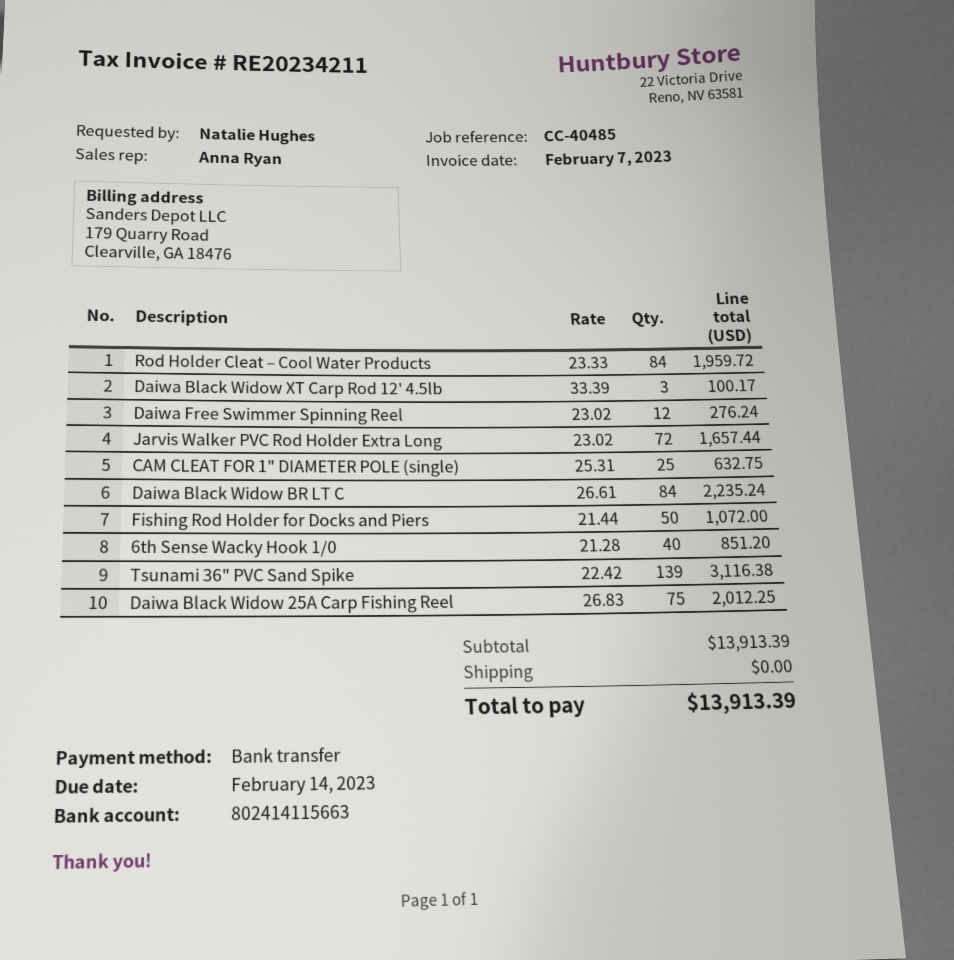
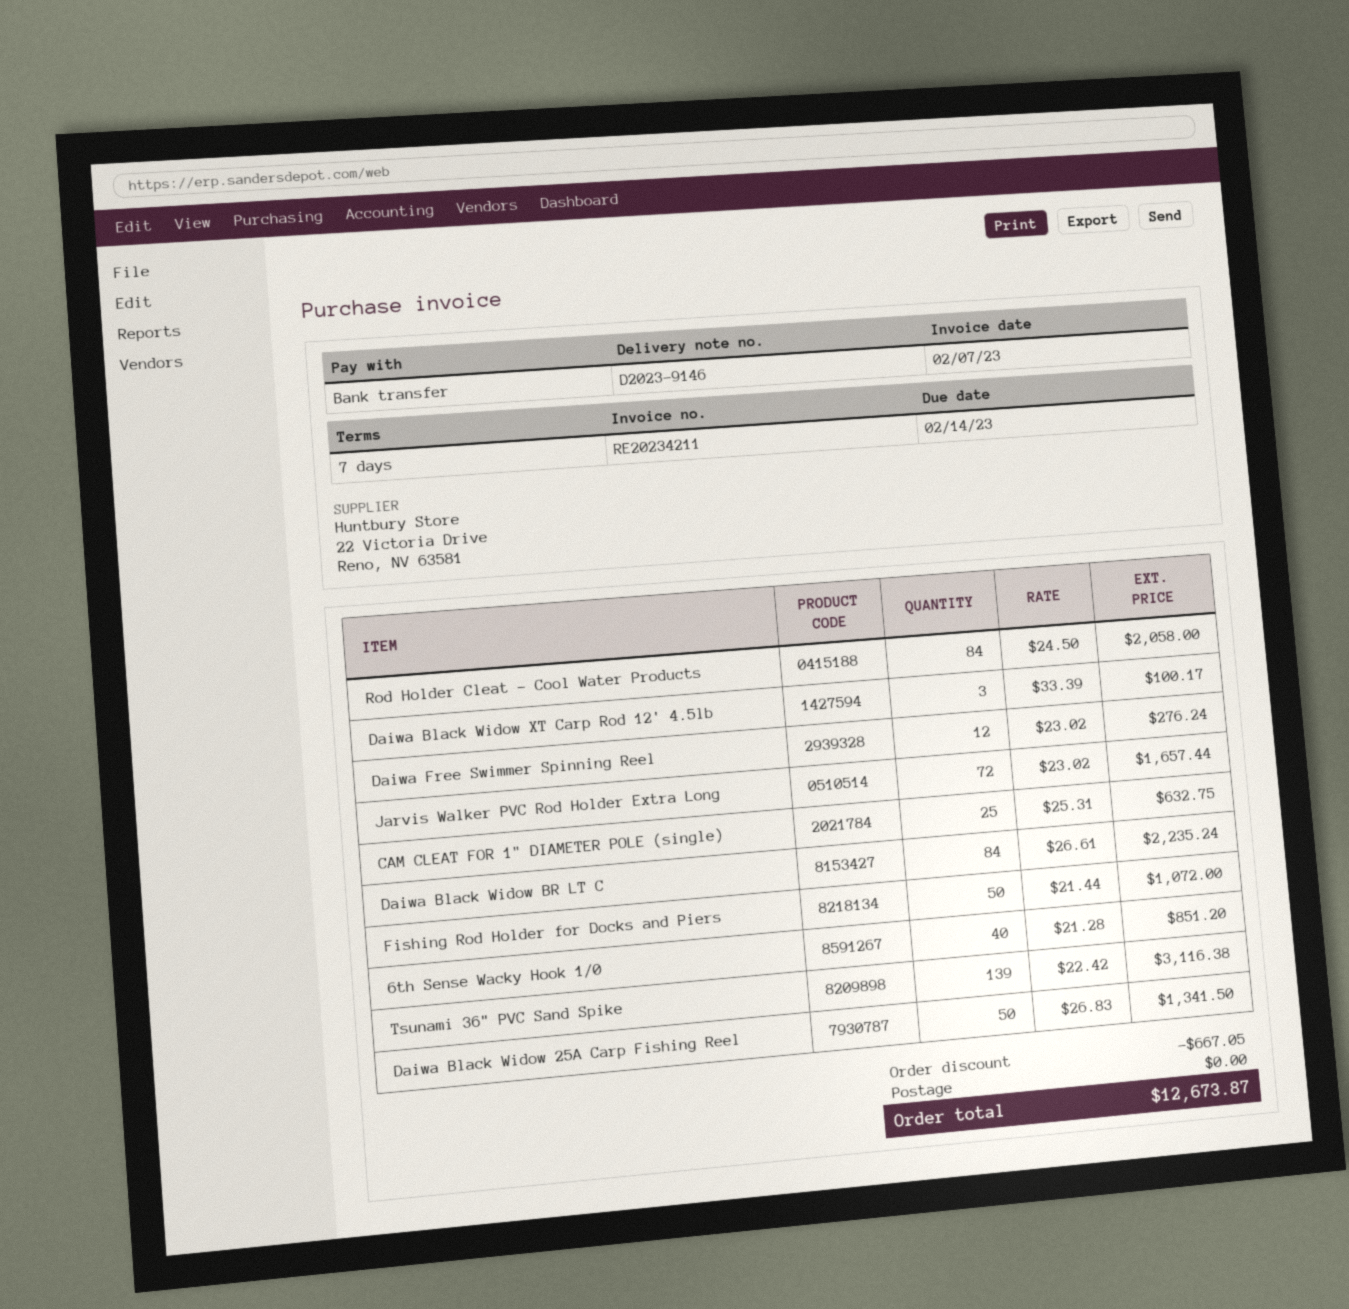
Rod Holder Cleat – Cool Water Products: 84 x 23.33 = 1959.72 -> 84 x 24.50 = 2058.00
Daiwa Black Widow 25A Carp Fishing Reel: 75 x 26.83 = 2012.25 -> 50 x 26.83 = 1341.50
discount: none -> 667.05
total: 13913.39 -> 12673.87

